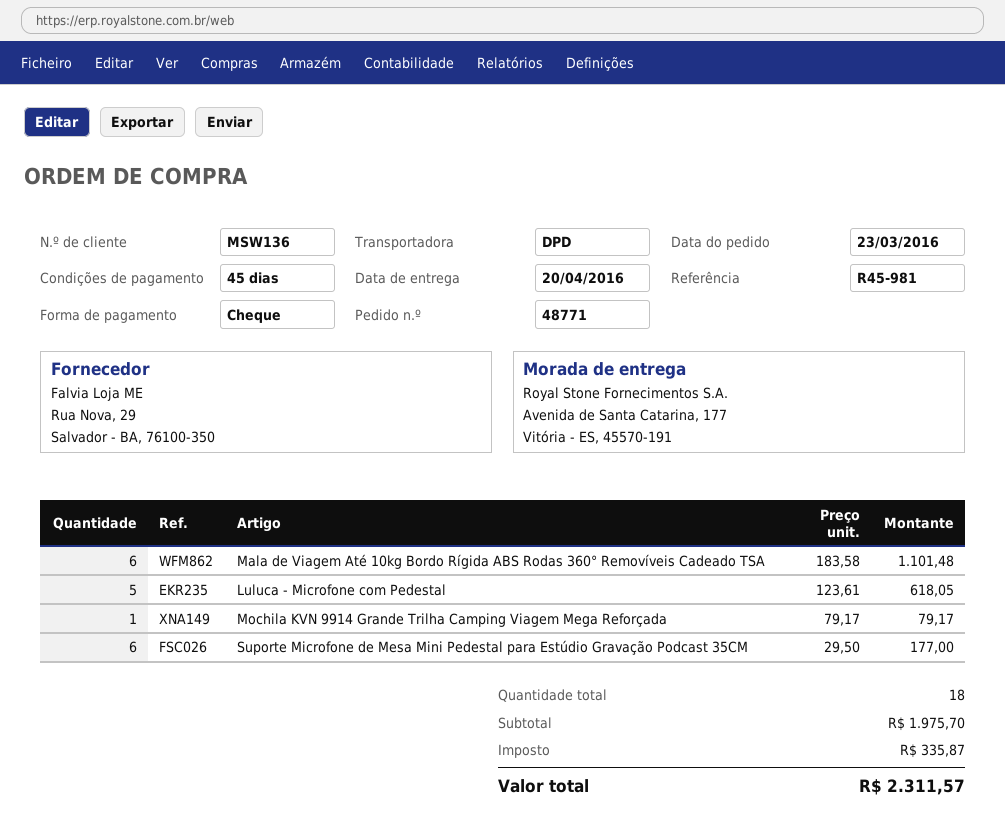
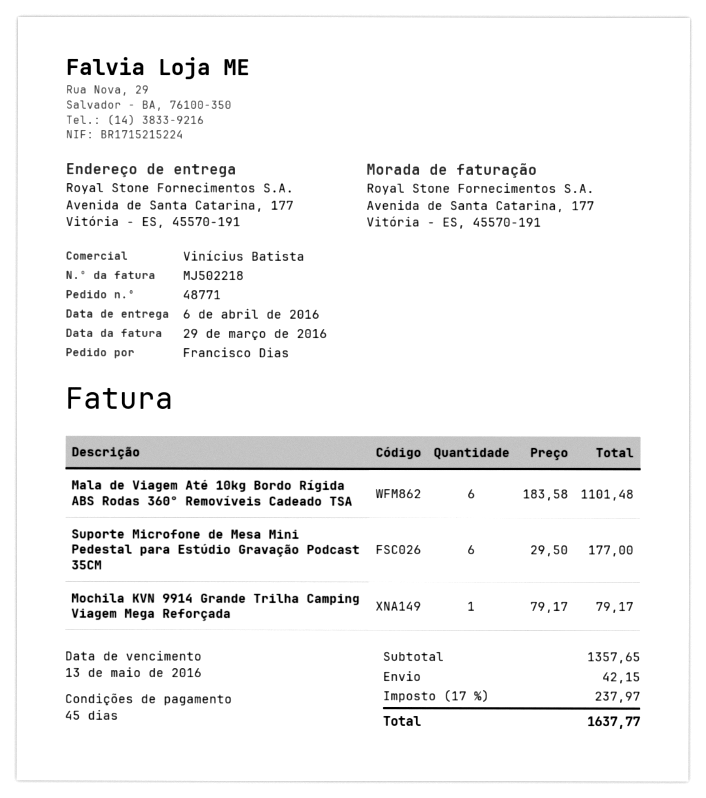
delivery date: 2016-04-20 -> 2016-04-06
Luluca - Microfone com Pedestal: 5 x 123.61 = 618.05 -> none
subtotal: 1975.70 -> 1357.65
shipping: none -> 42.15
tax: 335.87 -> 237.97
total: 2311.57 -> 1637.77

